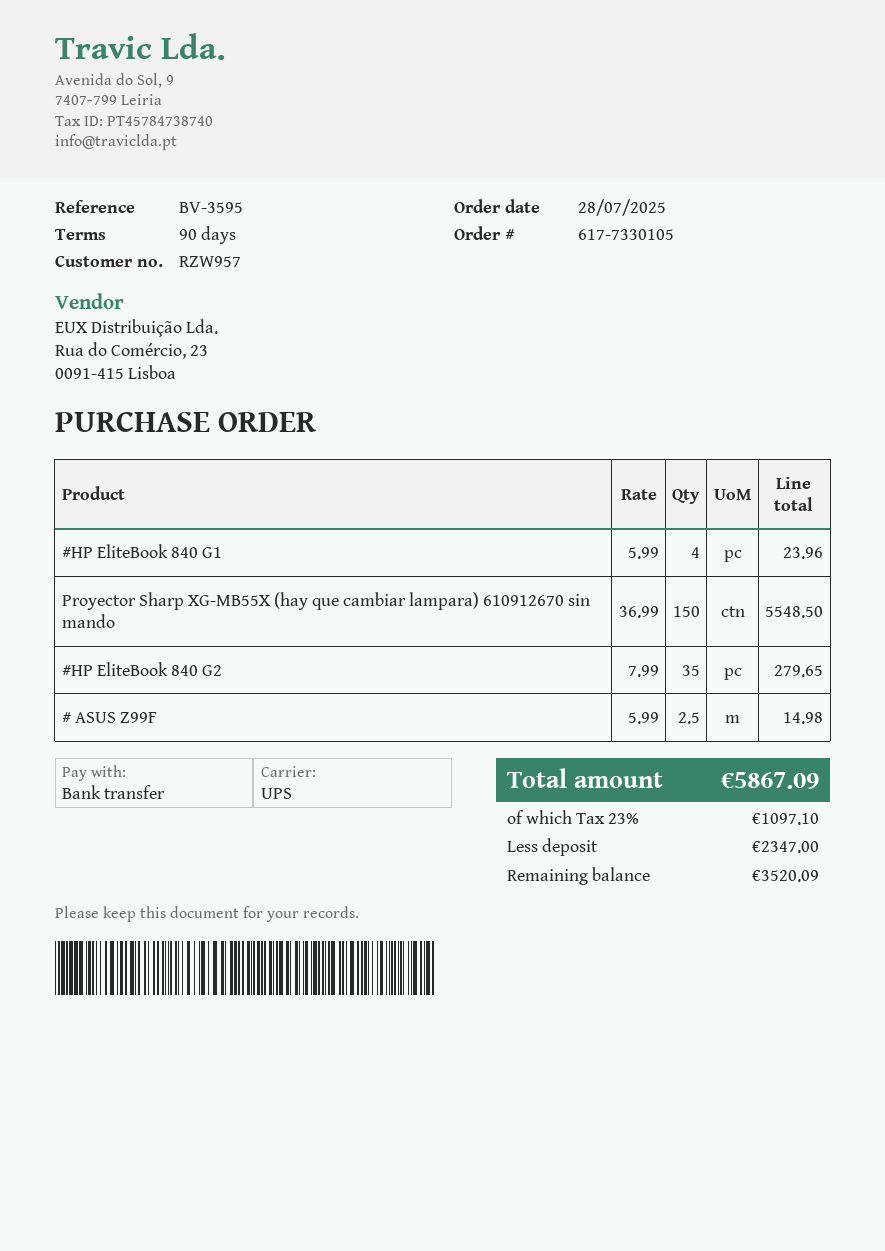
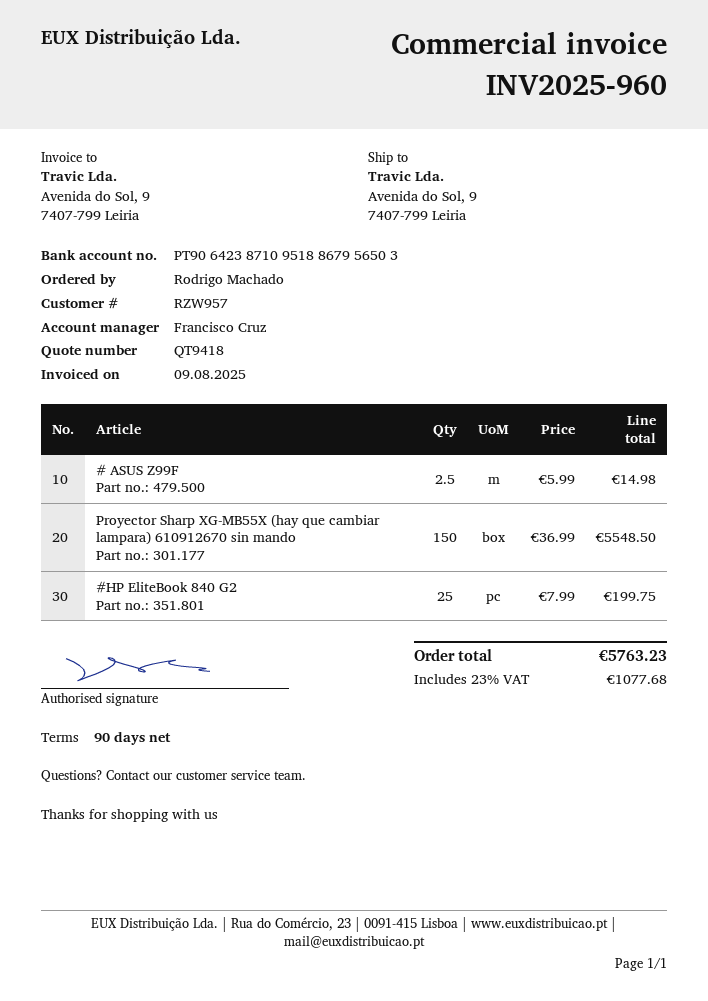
#HP EliteBook 840 G1: 4 x 5.99 = 23.96 -> none
#HP EliteBook 840 G2: 35 x 7.99 = 279.65 -> 25 x 7.99 = 199.75
tax: 23% = 1097.10 -> 23% = 1077.68
total: 5867.09 -> 5763.23

